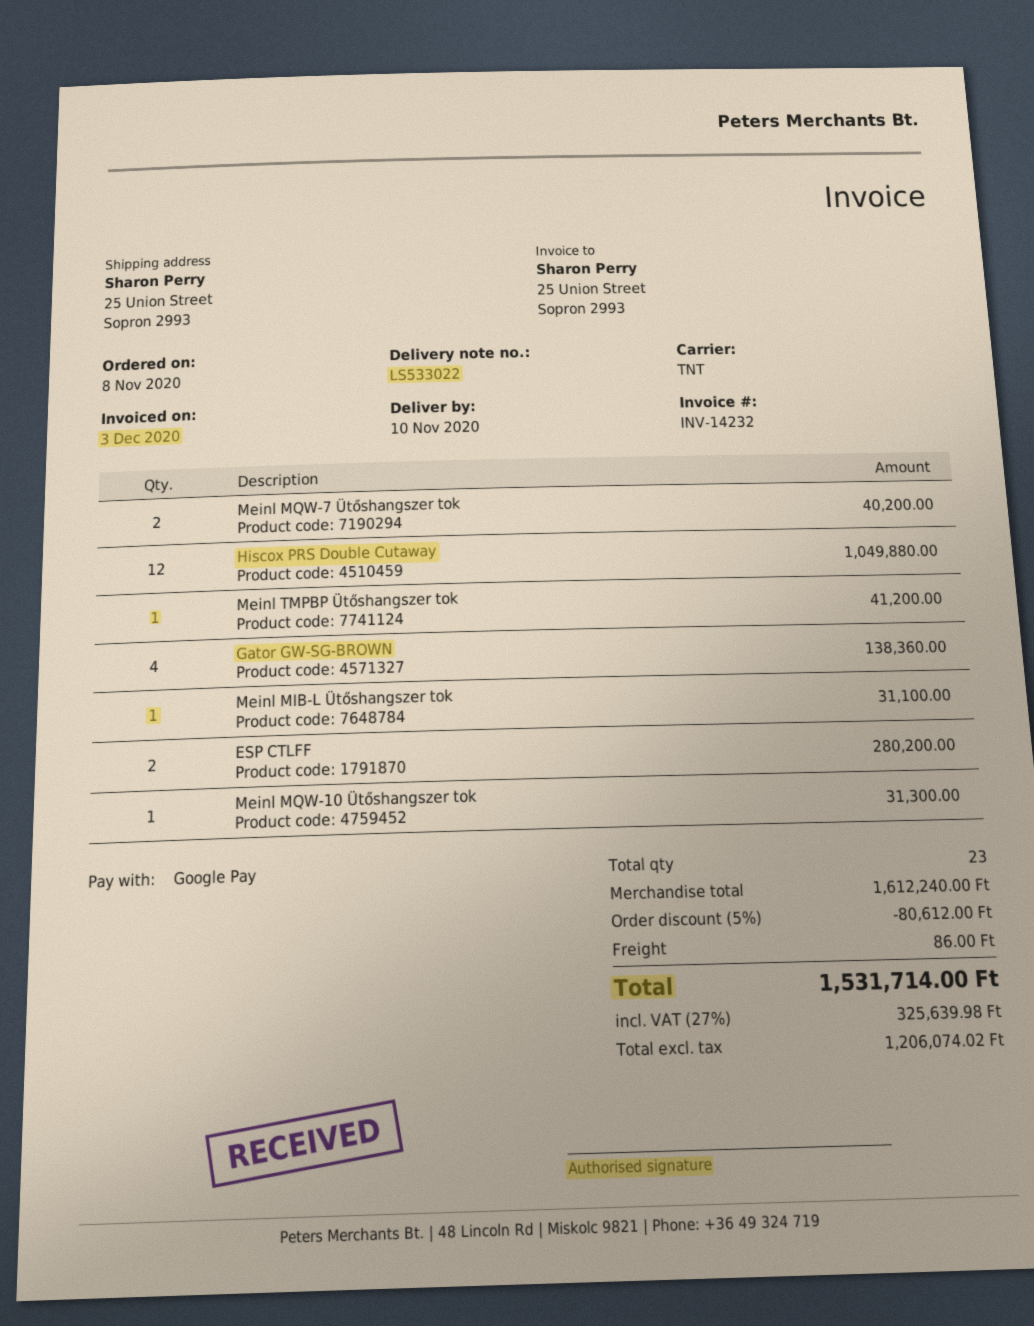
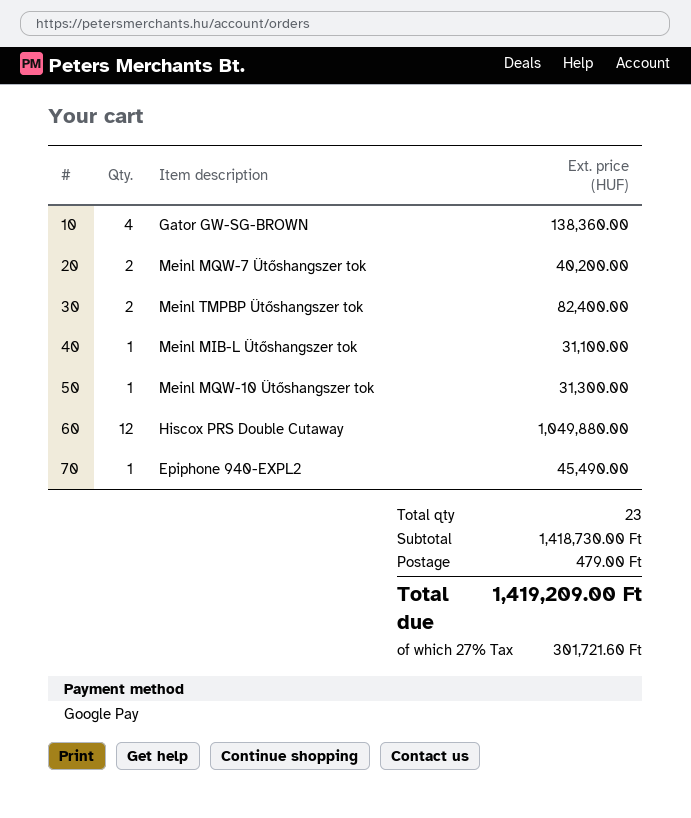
Meinl TMPBP Ütőshangszer tok: 1 for 41200.00 -> 2 for 82400.00
ESP CTLFF: 2 for 280200.00 -> none
Epiphone 940-EXPL2: none -> 1 for 45490.00
subtotal: 1612240.00 -> 1418730.00
discount: 5% = 80612.00 -> none
shipping: 86.00 -> 479.00
tax: 27% = 325639.98 -> 27% = 301721.60
total: 1531714.00 -> 1419209.00

